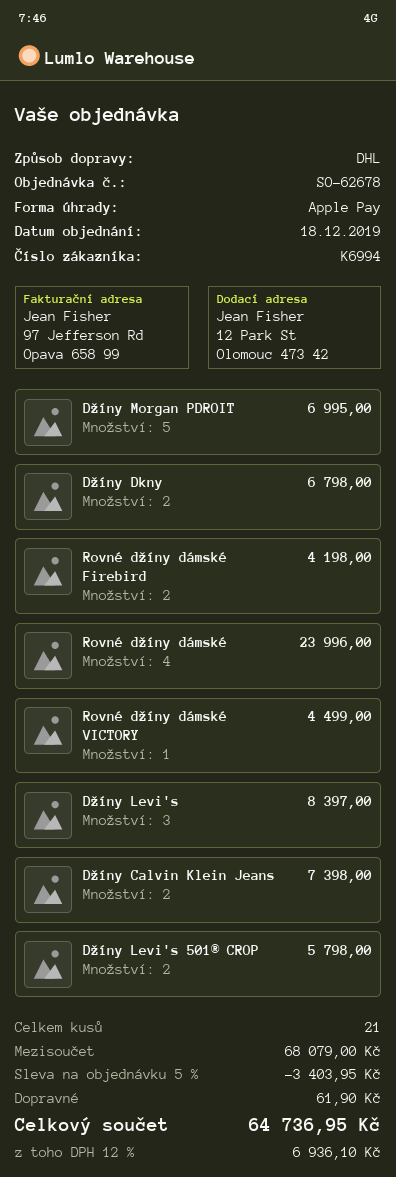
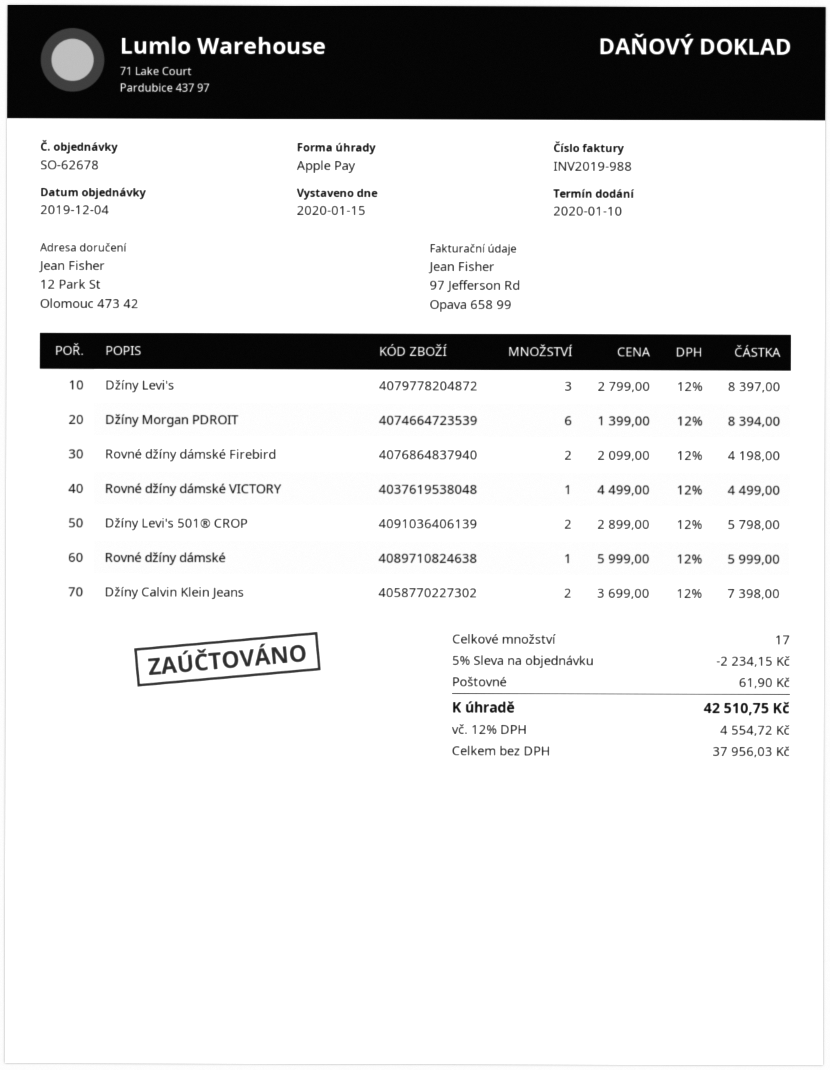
order date: 2019-12-18 -> 2019-12-04
Džíny Morgan PDROIT: 5 for 6995.00 -> 6 for 8394.00
Džíny Dkny: 2 for 6798.00 -> none
Rovné džíny dámské: 4 for 23996.00 -> 1 for 5999.00
total quantity: 21 -> 17
discount: 5% = 3403.95 -> 5% = 2234.15
tax: 12% = 6936.10 -> 12% = 4554.72
total: 64736.95 -> 42510.75

